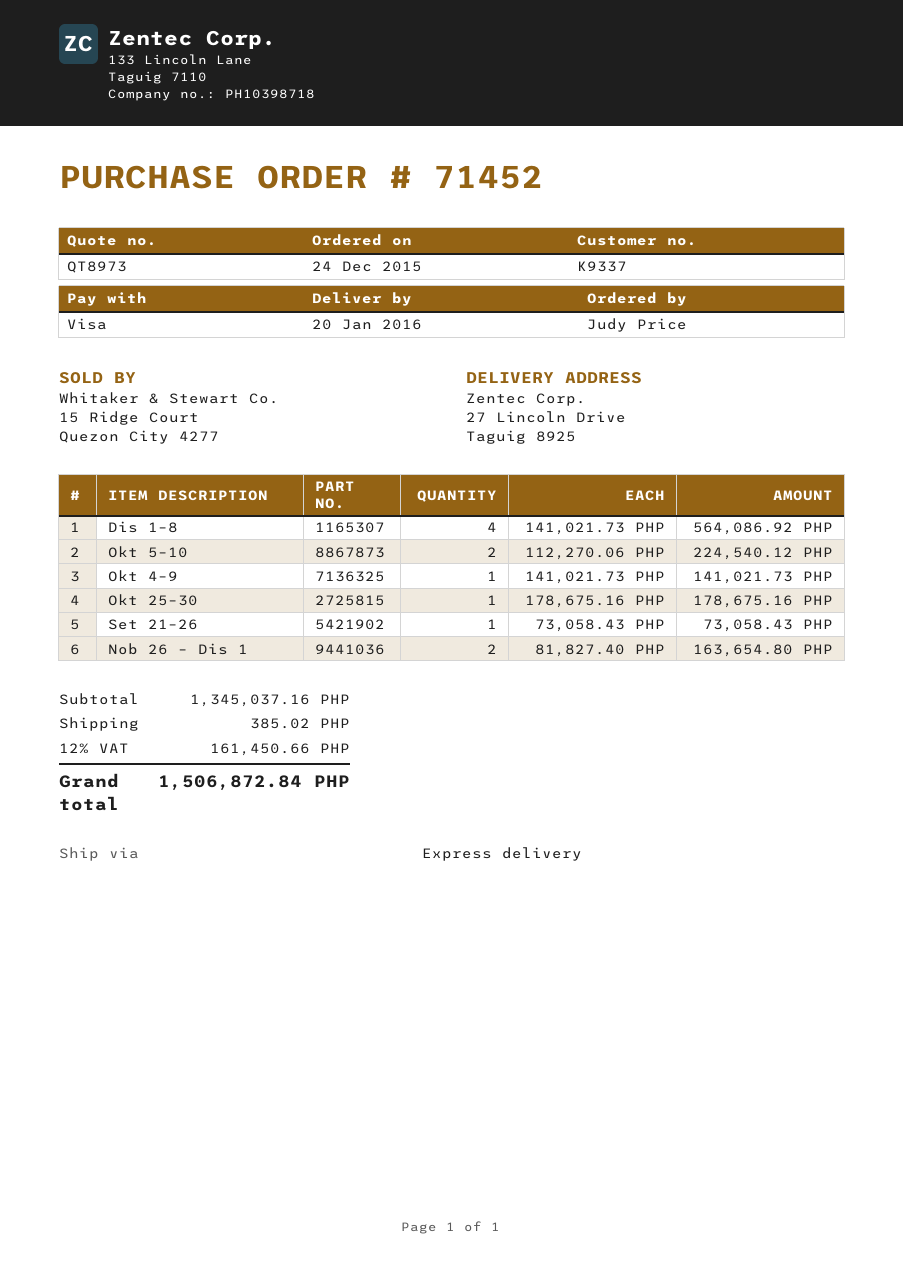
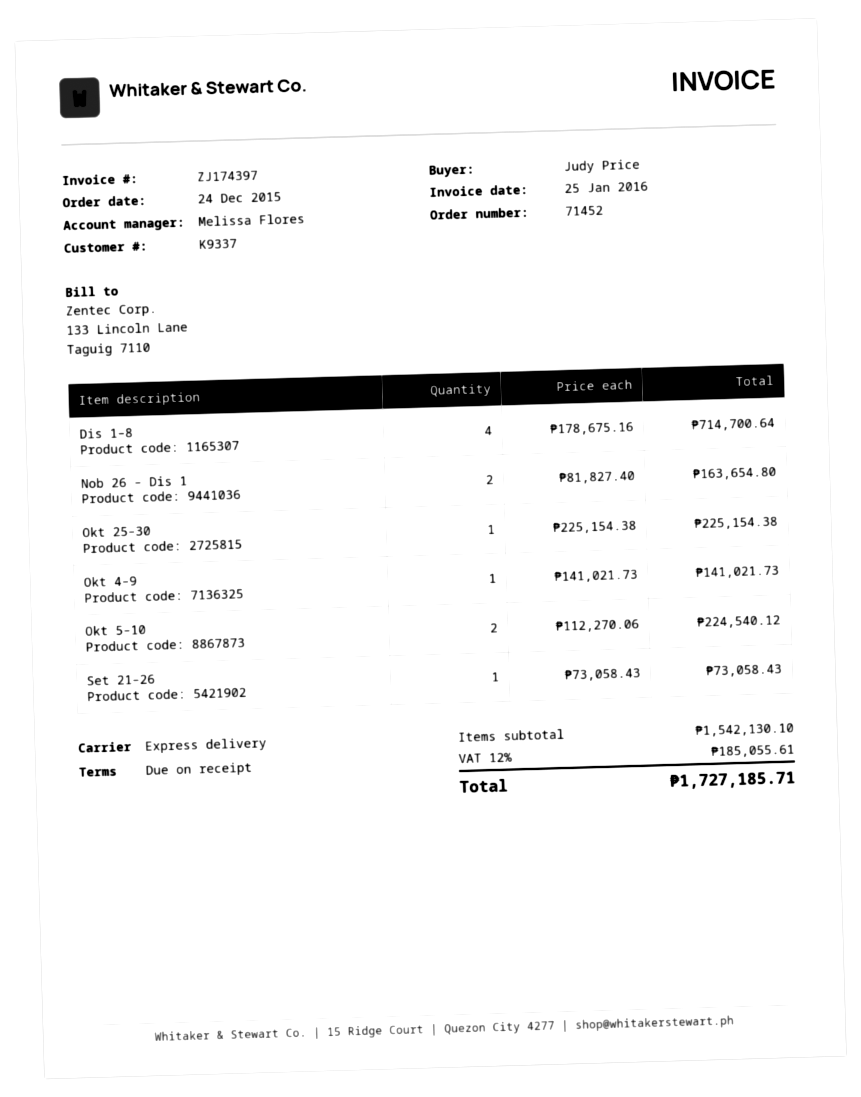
Dis 1–8: 4 x 141021.73 = 564086.92 -> 4 x 178675.16 = 714700.64
Okt 25–30: 1 x 178675.16 = 178675.16 -> 1 x 225154.38 = 225154.38
subtotal: 1345037.16 -> 1542130.10
shipping: 385.02 -> none
tax: 12% = 161450.66 -> 12% = 185055.61
total: 1506872.84 -> 1727185.71

